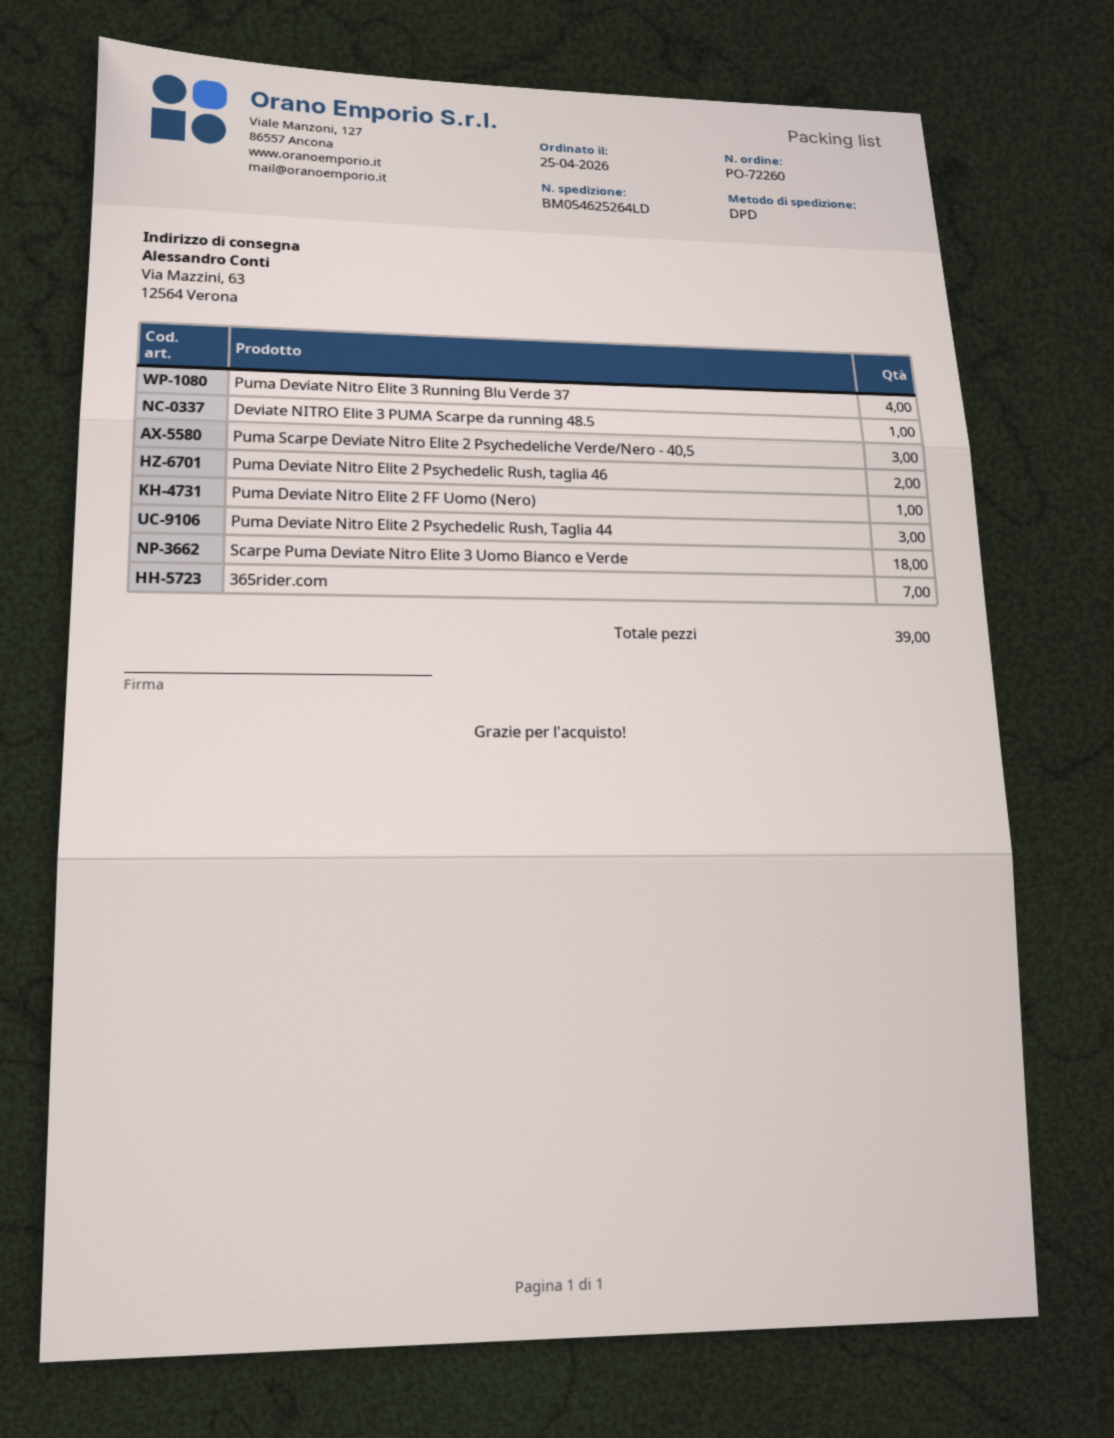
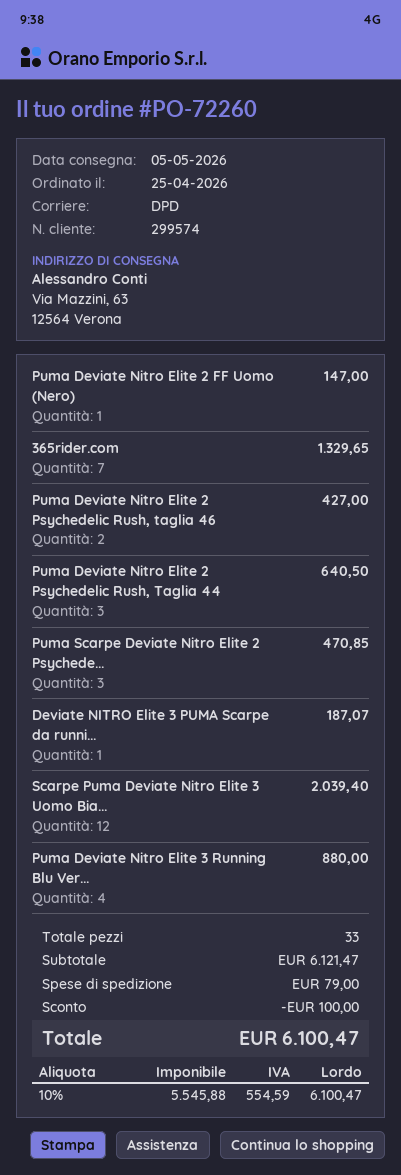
Scarpe Puma Deviate Nitro Elite 3 Uomo Bianco e Verde: 18 -> 12
total quantity: 39 -> 33

